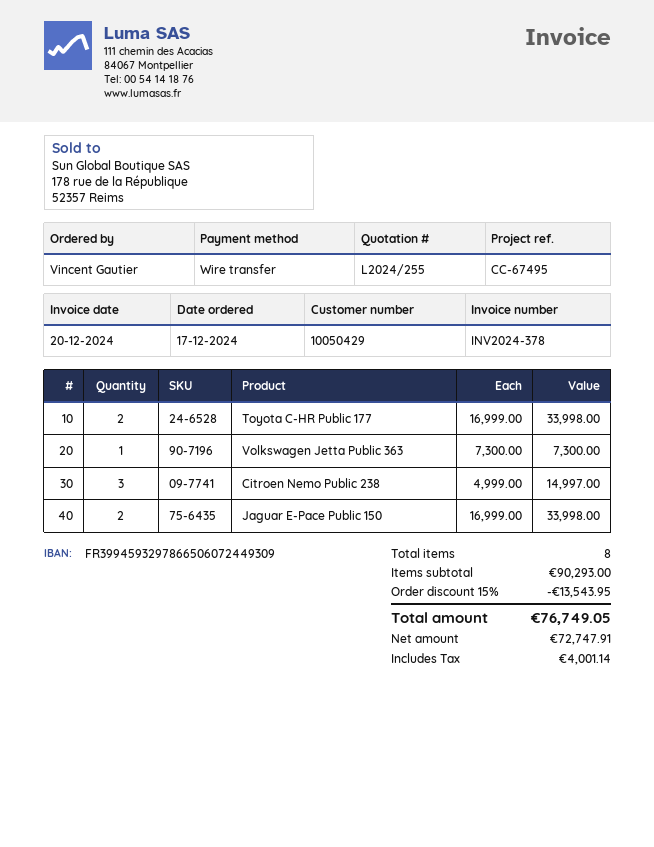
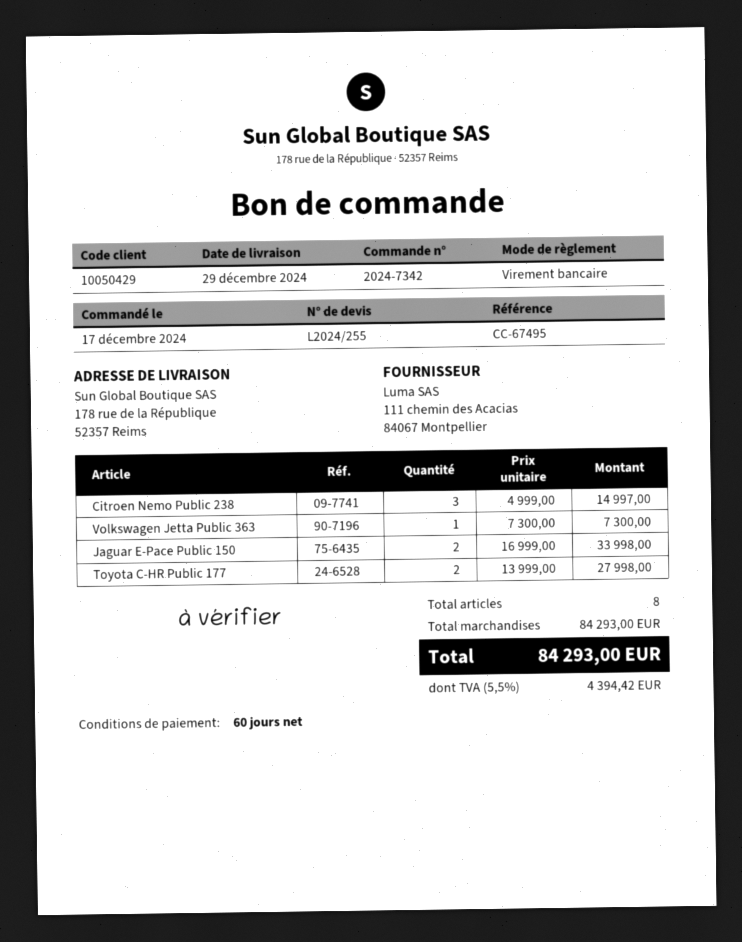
Toyota C-HR Public 177: 2 x 16999.00 = 33998.00 -> 2 x 13999.00 = 27998.00
subtotal: 90293.00 -> 84293.00
discount: 15% = 13543.95 -> none
tax: 4001.14 -> 4394.42
total: 76749.05 -> 84293.00

